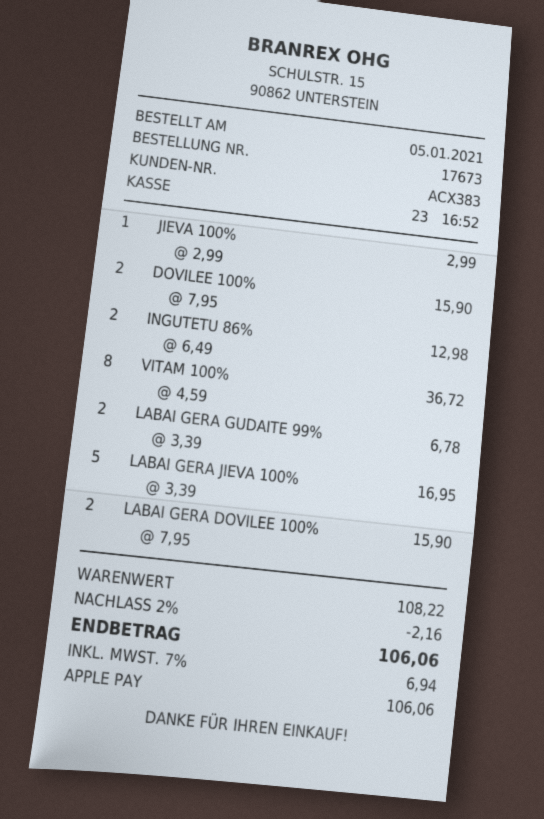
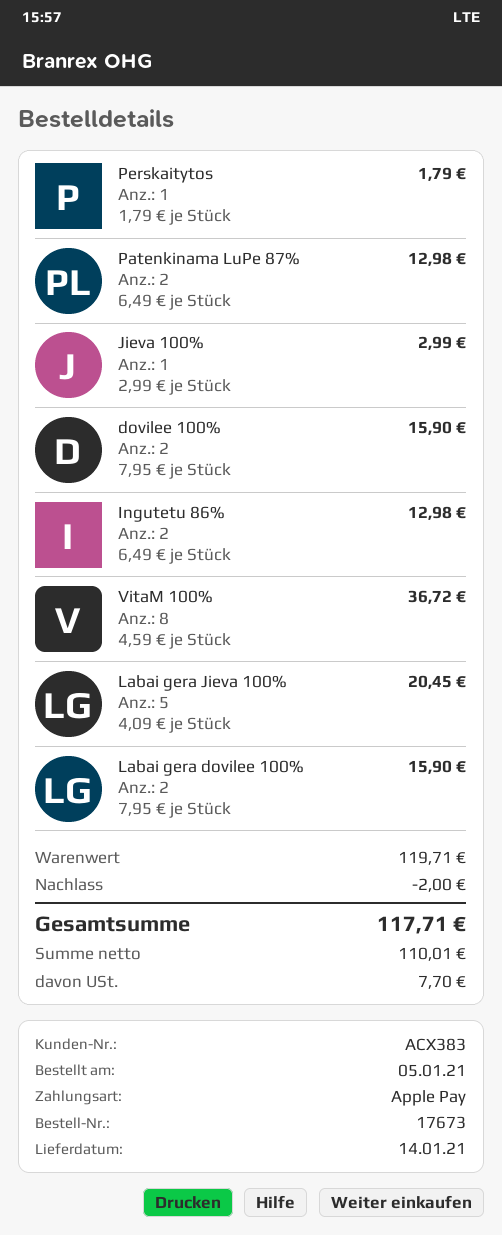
LABAI GERA GUDAITE 99%: 2 x 3.39 = 6.78 -> none
LABAI GERA JIEVA 100%: 5 x 3.39 = 16.95 -> 5 x 4.09 = 20.45
Perskaitytos: none -> 1 x 1.79 = 1.79
Patenkinama LuPe 87%: none -> 2 x 6.49 = 12.98
subtotal: 108.22 -> 119.71
discount: 2.16 -> 2.00
tax: 6.94 -> 7.70
total: 106.06 -> 117.71

